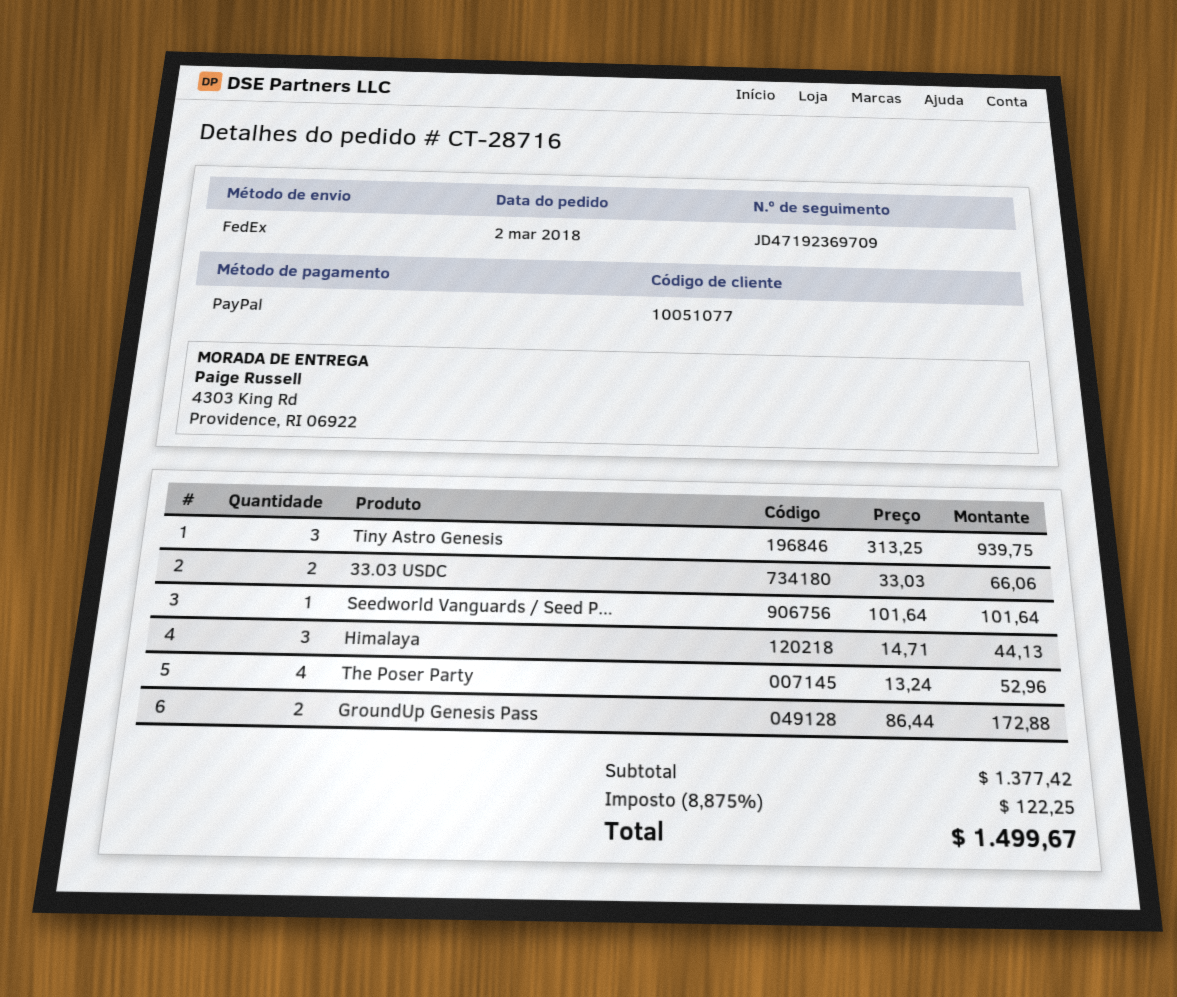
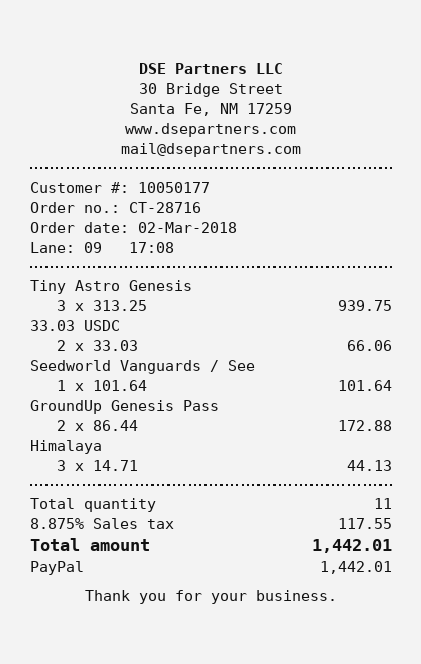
customer number: 10051077 -> 10050177
The Poser Party: 4 x 13.24 = 52.96 -> none
tax: 8.875% = 122.25 -> 8.875% = 117.55
total: 1499.67 -> 1442.01

